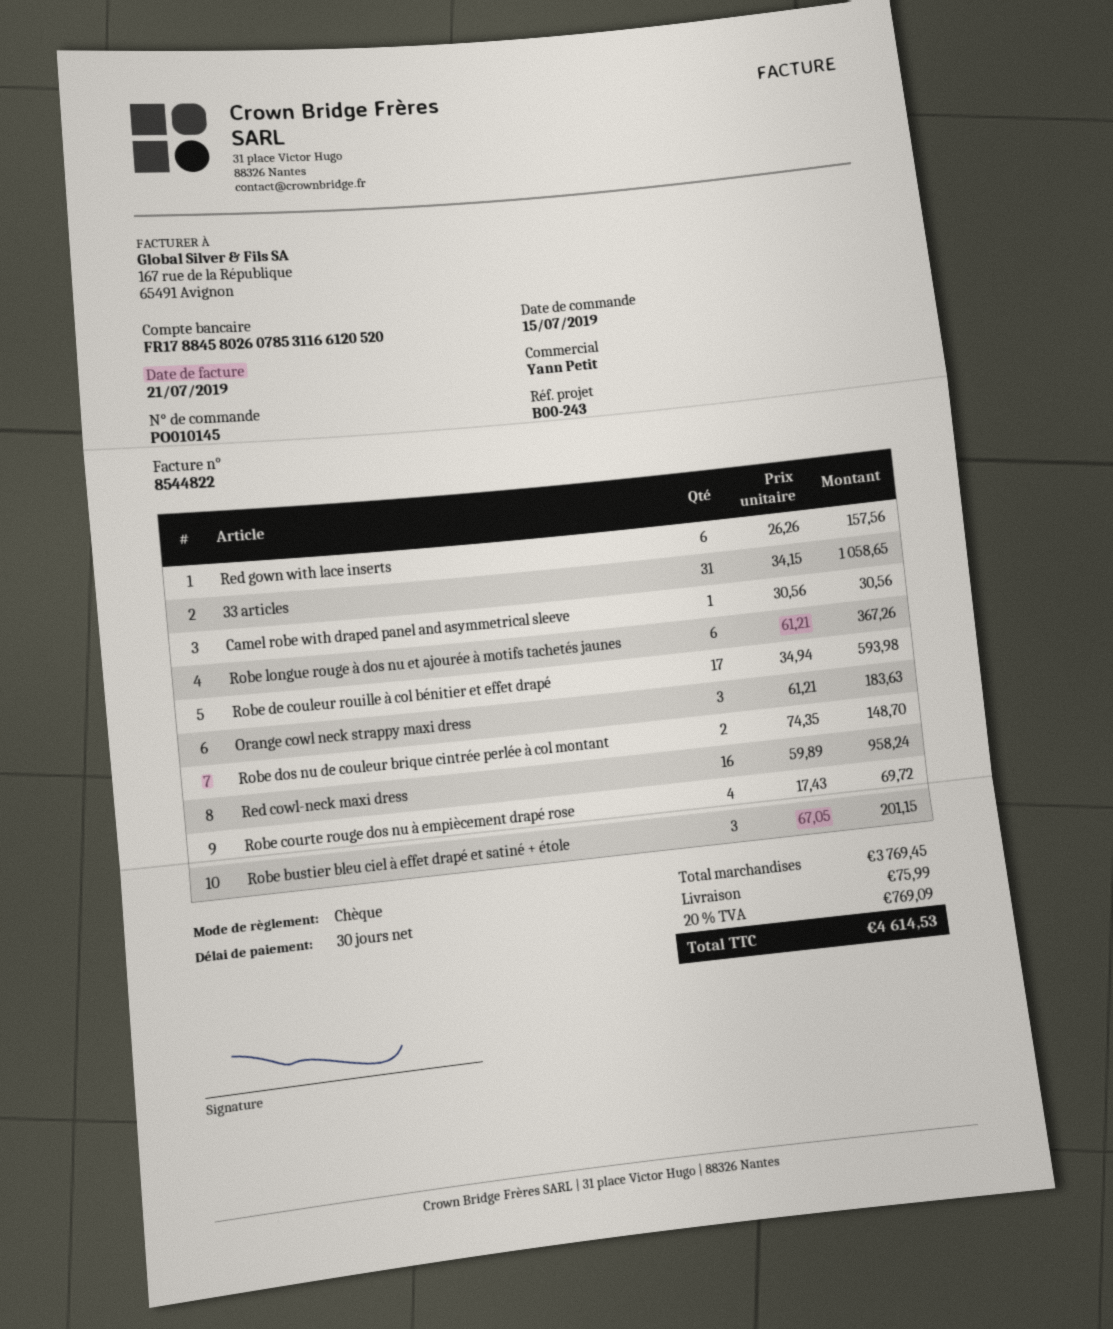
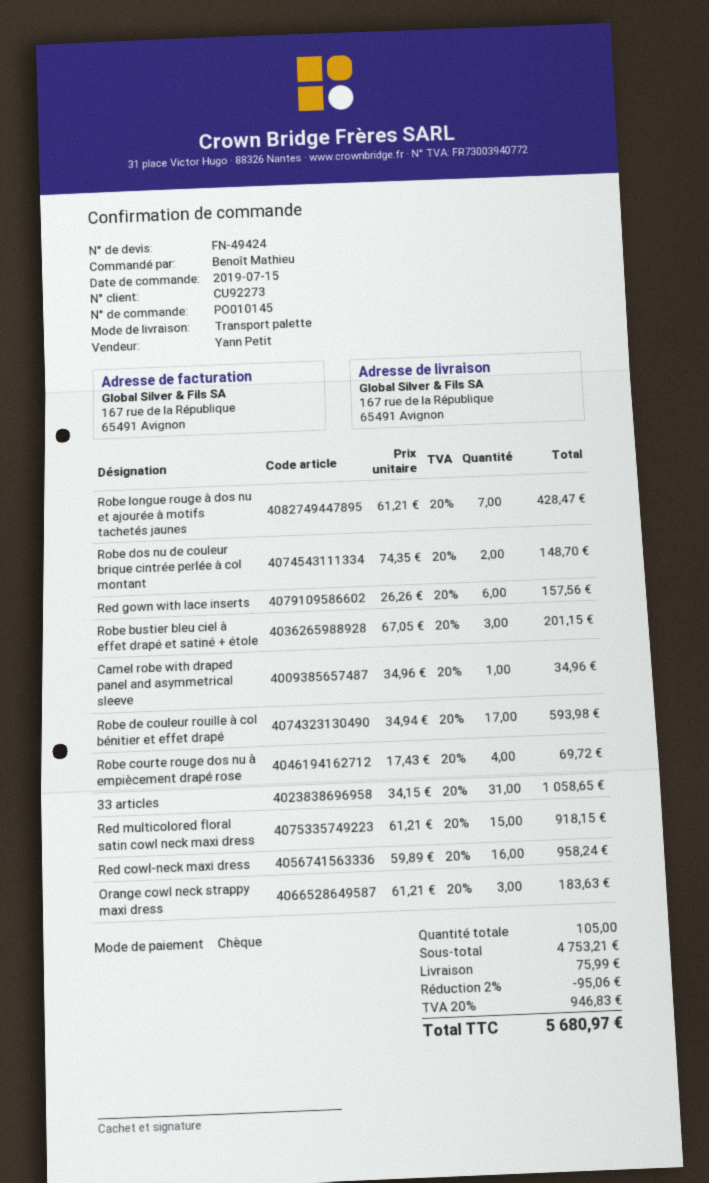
Camel robe with draped panel and asymmetrical sleeve: 1 x 30.56 = 30.56 -> 1 x 34.96 = 34.96
Robe longue rouge à dos nu et ajourée à motifs tachetés jaunes: 6 x 61.21 = 367.26 -> 7 x 61.21 = 428.47
Red multicolored floral satin cowl neck maxi dress: none -> 15 x 61.21 = 918.15
subtotal: 3769.45 -> 4753.21
discount: none -> 2% = 95.06
tax: 20% = 769.09 -> 20% = 946.83
total: 4614.53 -> 5680.97

